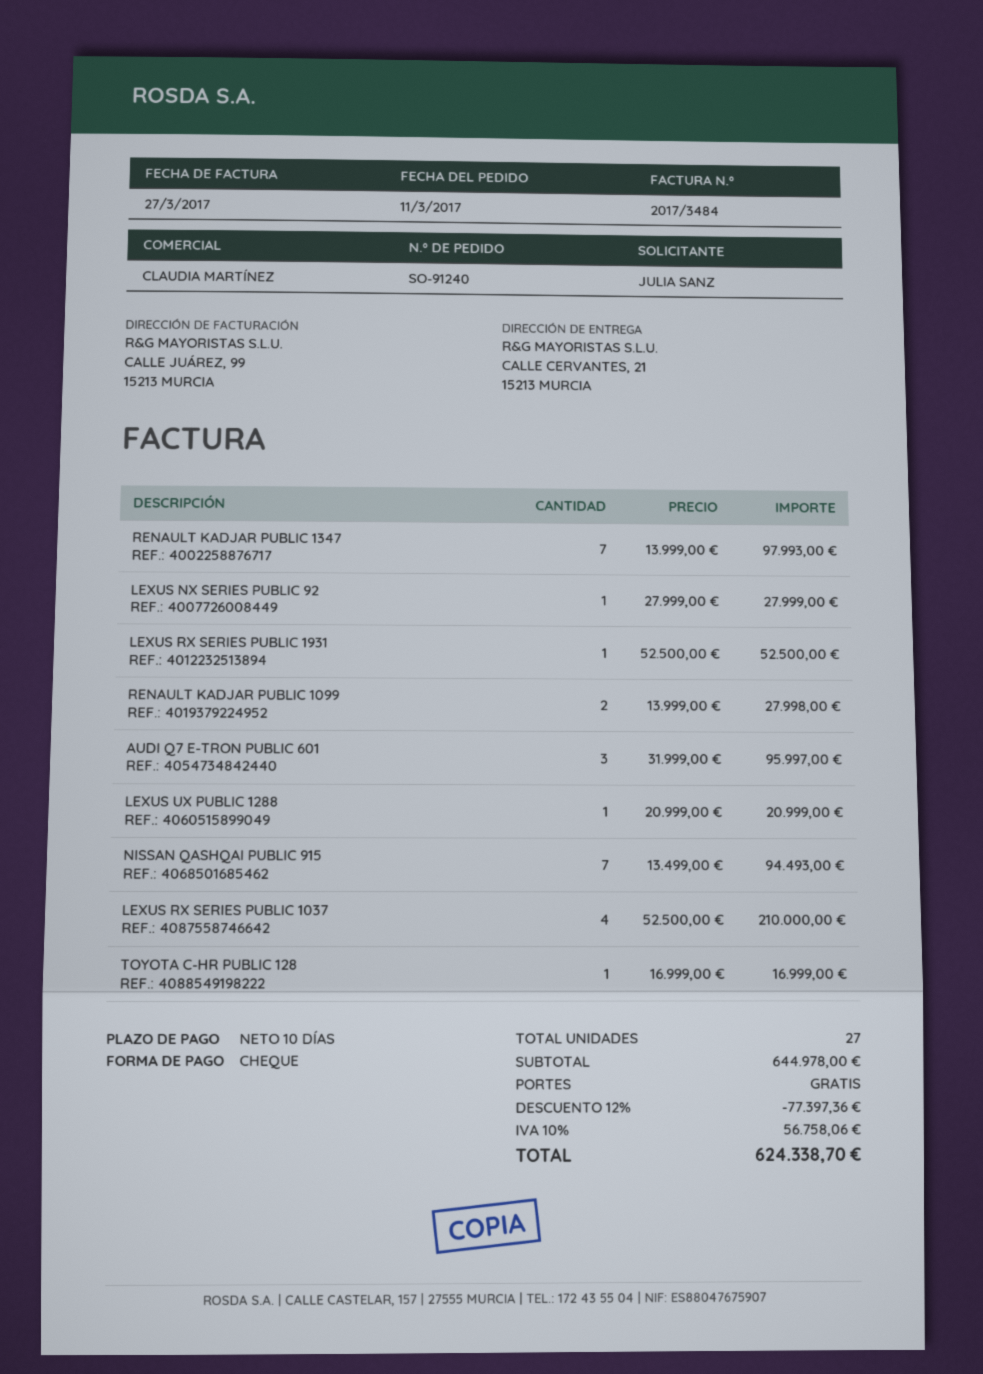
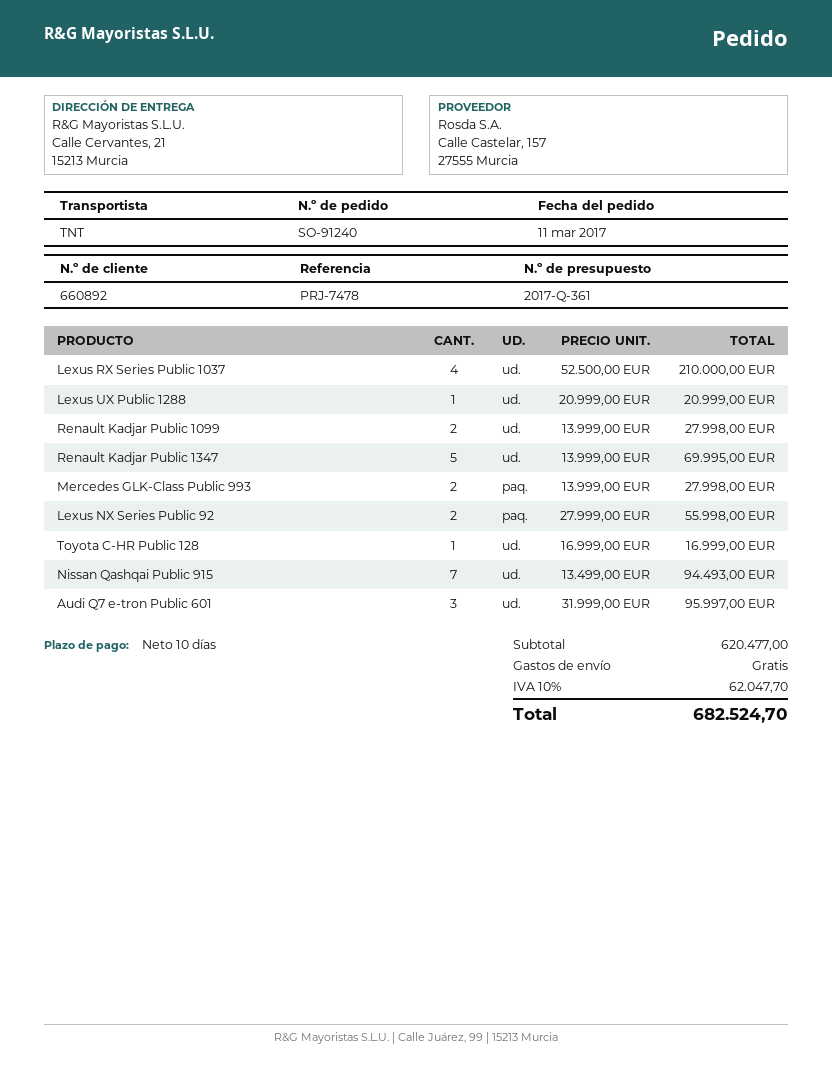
RENAULT KADJAR PUBLIC 1347: 7 x 13999.00 = 97993.00 -> 5 x 13999.00 = 69995.00
LEXUS NX SERIES PUBLIC 92: 1 x 27999.00 = 27999.00 -> 2 x 27999.00 = 55998.00
LEXUS RX SERIES PUBLIC 1931: 1 x 52500.00 = 52500.00 -> none
Mercedes GLK-Class Public 993: none -> 2 x 13999.00 = 27998.00
subtotal: 644978.00 -> 620477.00
discount: 12% = 77397.36 -> none
tax: 10% = 56758.06 -> 10% = 62047.70
total: 624338.70 -> 682524.70

